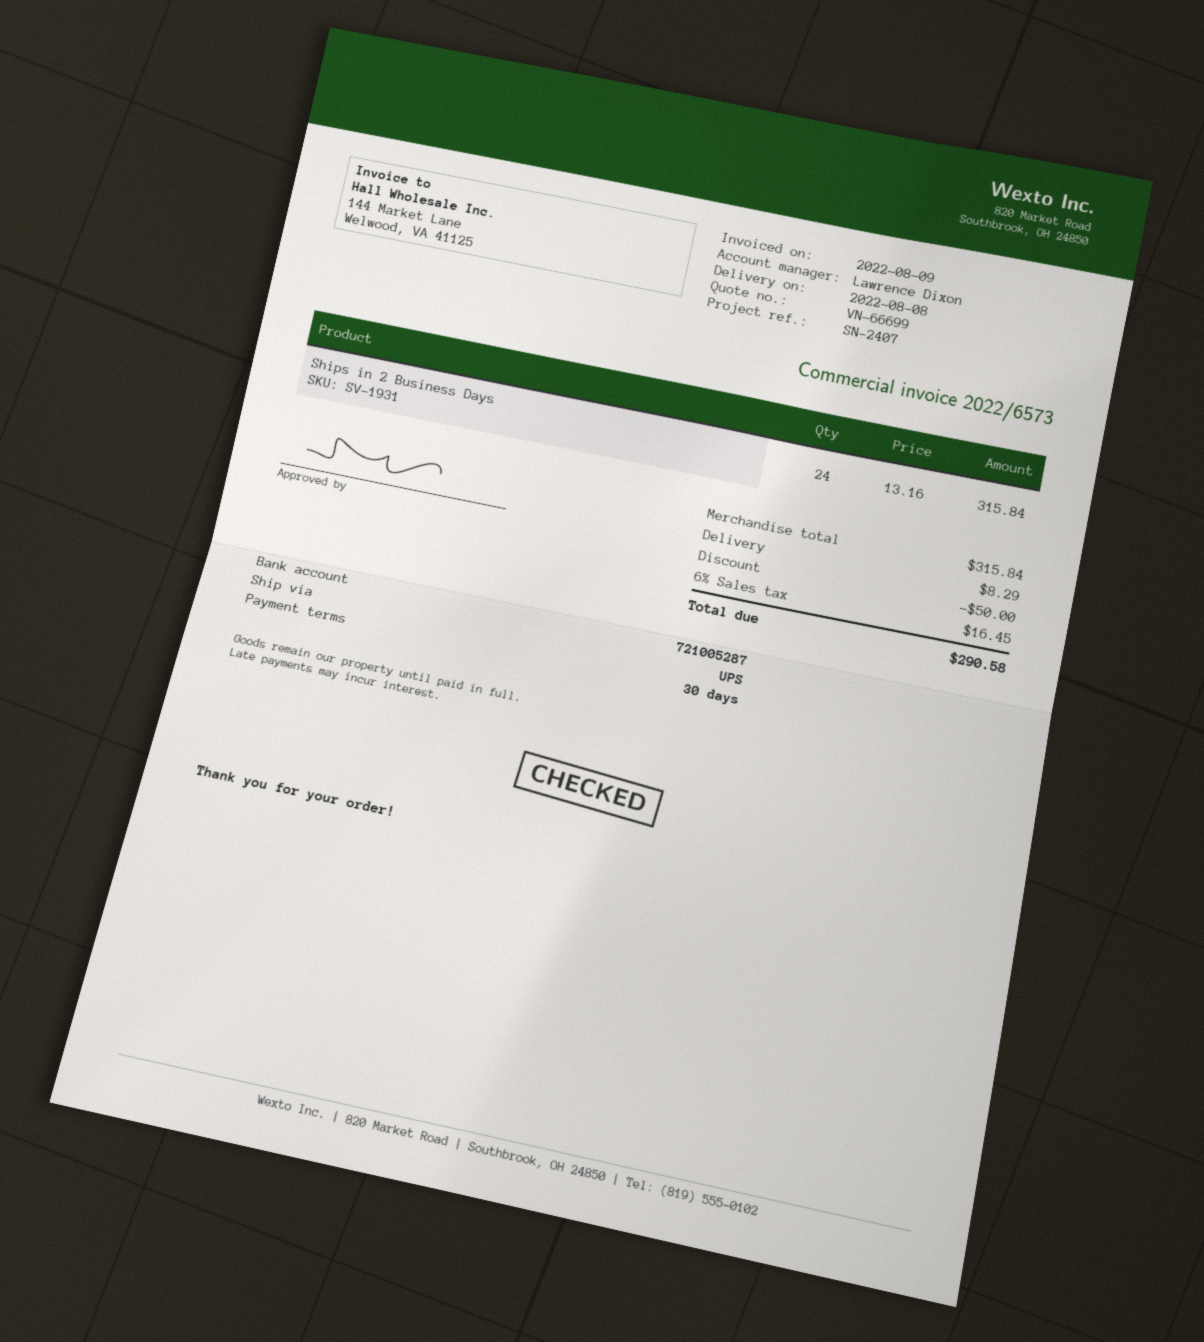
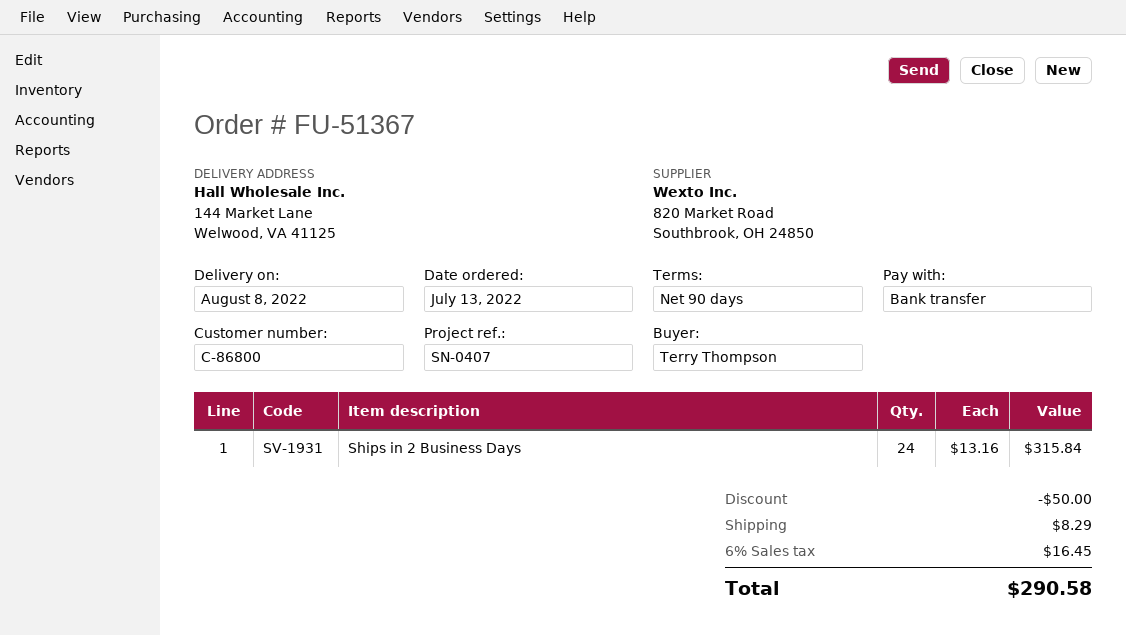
payment terms: 30 days -> 90 days
reference: SN-2407 -> SN-0407

